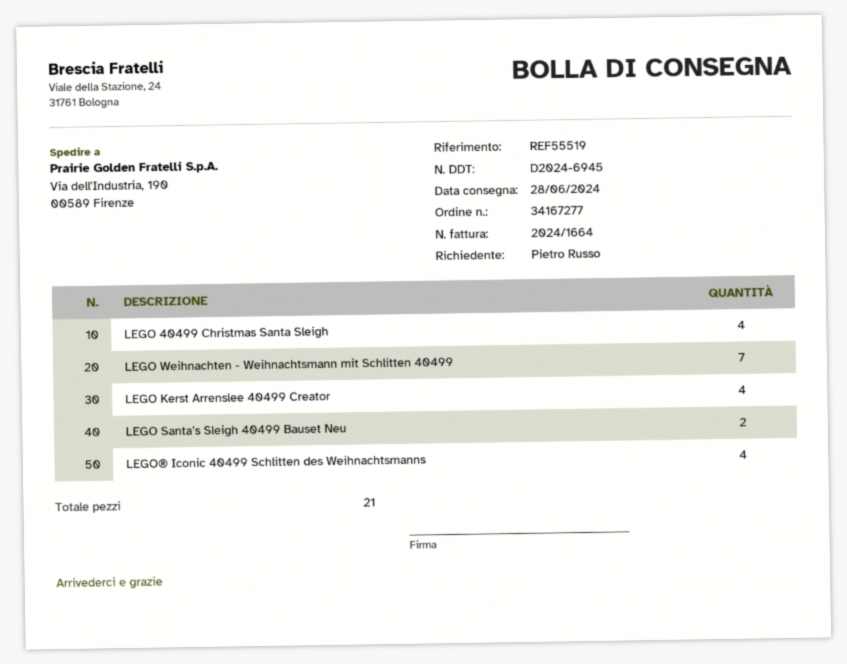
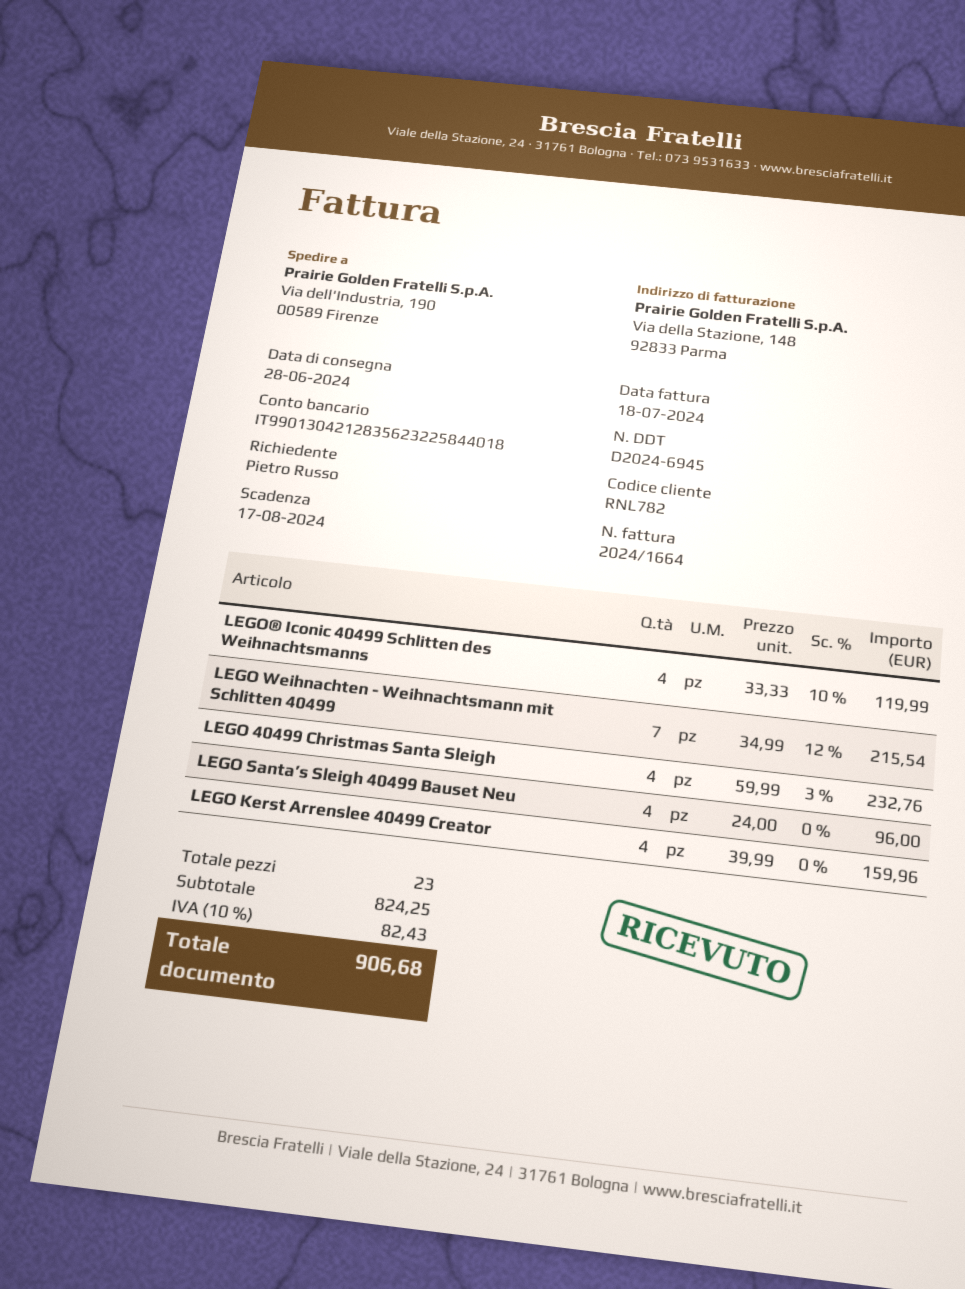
LEGO Santa’s Sleigh 40499 Bauset Neu: 2 -> 4
total quantity: 21 -> 23

